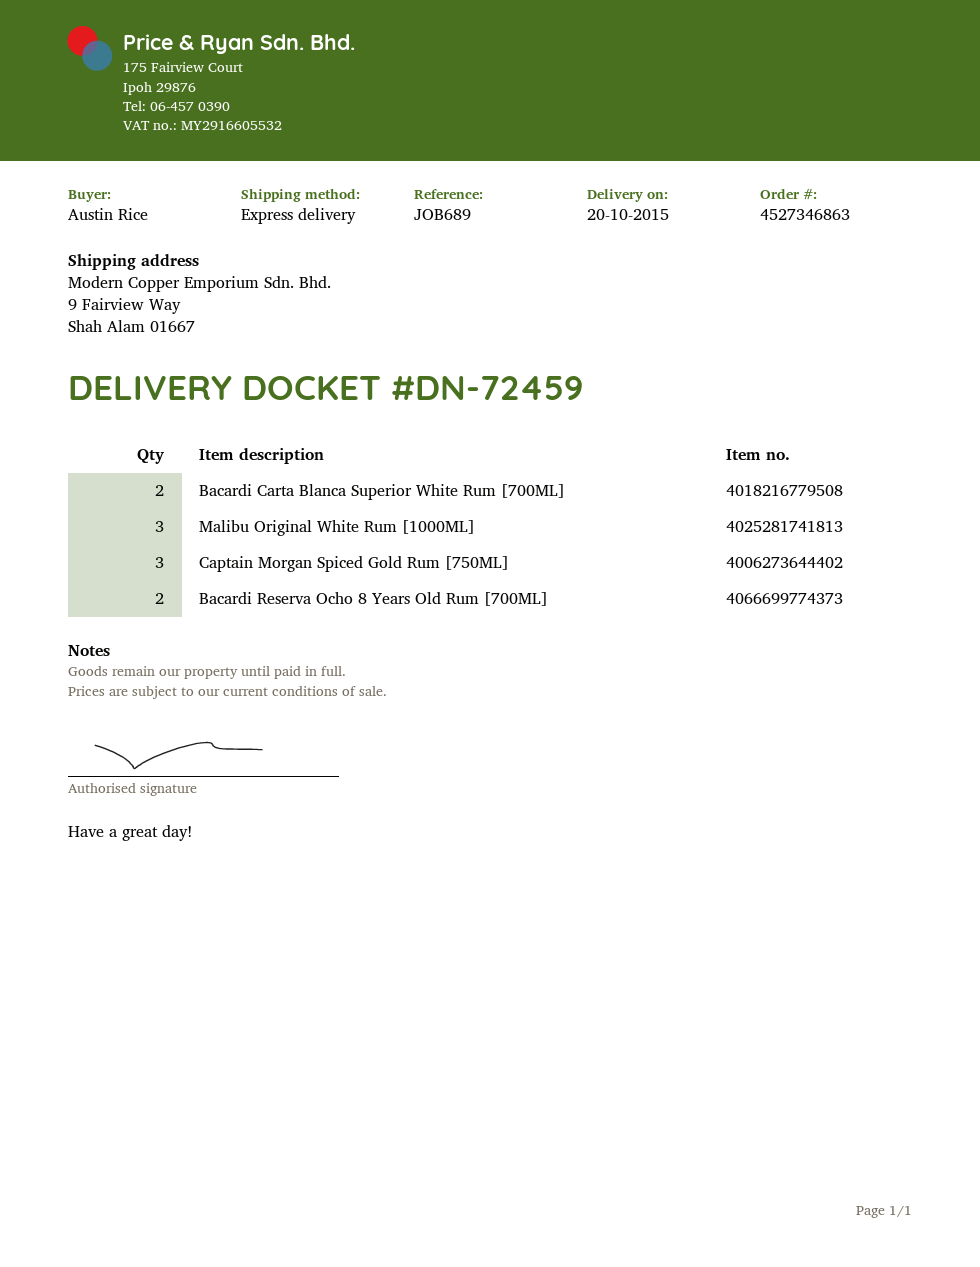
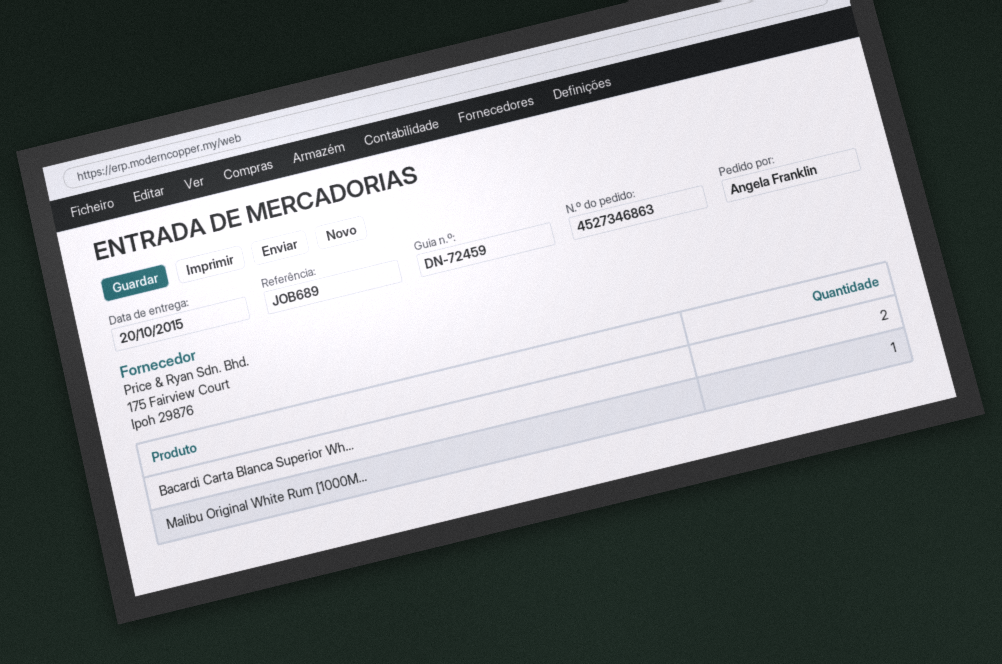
ordered by: Austin Rice -> Angela Franklin
Malibu Original White Rum [1000ML]: 3 -> 1
Captain Morgan Spiced Gold Rum [750ML]: 3 -> none
Bacardi Reserva Ocho 8 Years Old Rum [700ML]: 2 -> none

